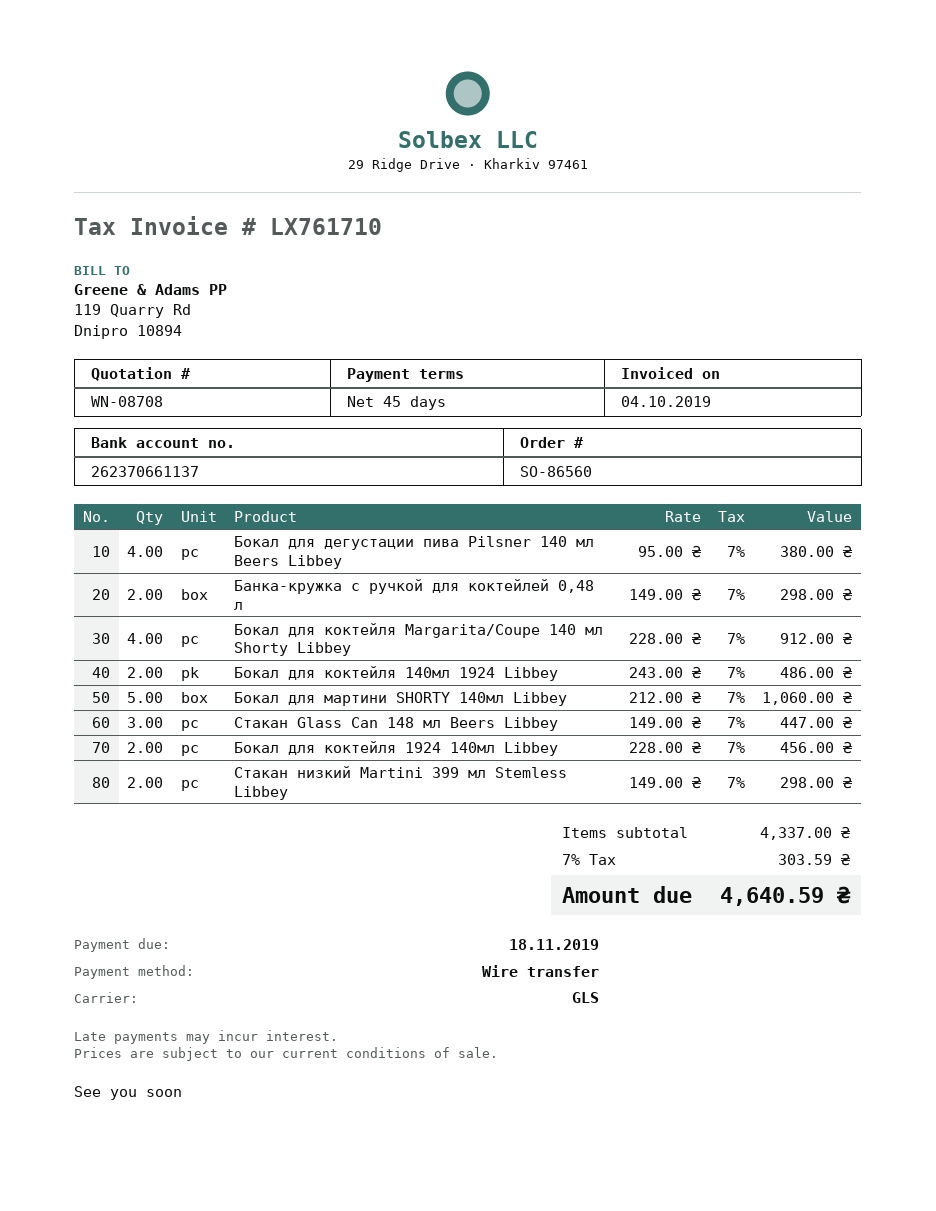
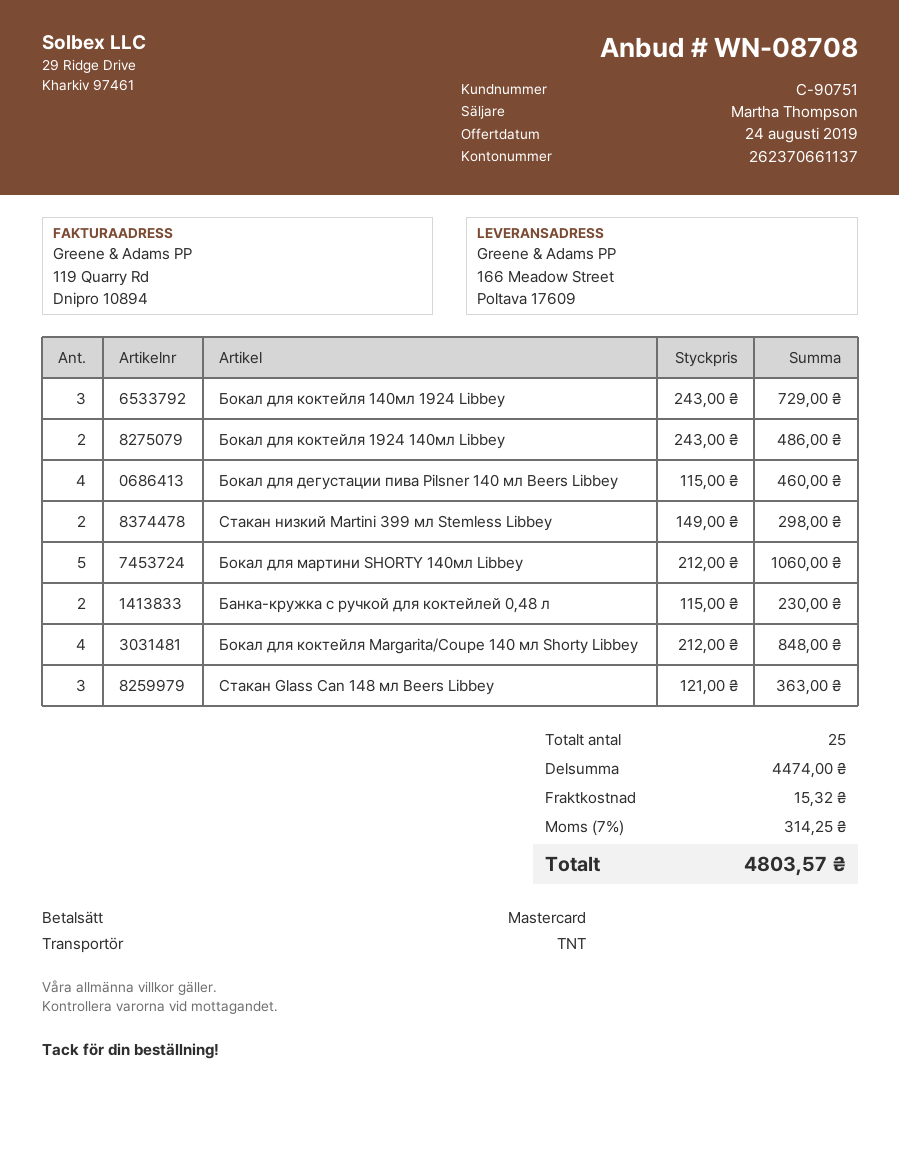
payment method: bank transfer -> Mastercard
shipping method: GLS -> TNT
Бокал для дегустации пива Pilsner 140 мл Beers Libbey: 4 x 95.00 = 380.00 -> 4 x 115.00 = 460.00
Банка-кружка c ручкой для коктейлей 0,48 л: 2 x 149.00 = 298.00 -> 2 x 115.00 = 230.00
Бокал для коктейля Margarita/Coupe 140 мл Shorty Libbey: 4 x 228.00 = 912.00 -> 4 x 212.00 = 848.00
Бокал для коктейля 140мл 1924 Libbey: 2 x 243.00 = 486.00 -> 3 x 243.00 = 729.00
Стакан Glass Can 148 мл Beers Libbey: 3 x 149.00 = 447.00 -> 3 x 121.00 = 363.00
Бокал для коктейля 1924 140мл Libbey: 2 x 228.00 = 456.00 -> 2 x 243.00 = 486.00
subtotal: 4337.00 -> 4474.00
shipping: none -> 15.32
tax: 7% = 303.59 -> 7% = 314.25
total: 4640.59 -> 4803.57

